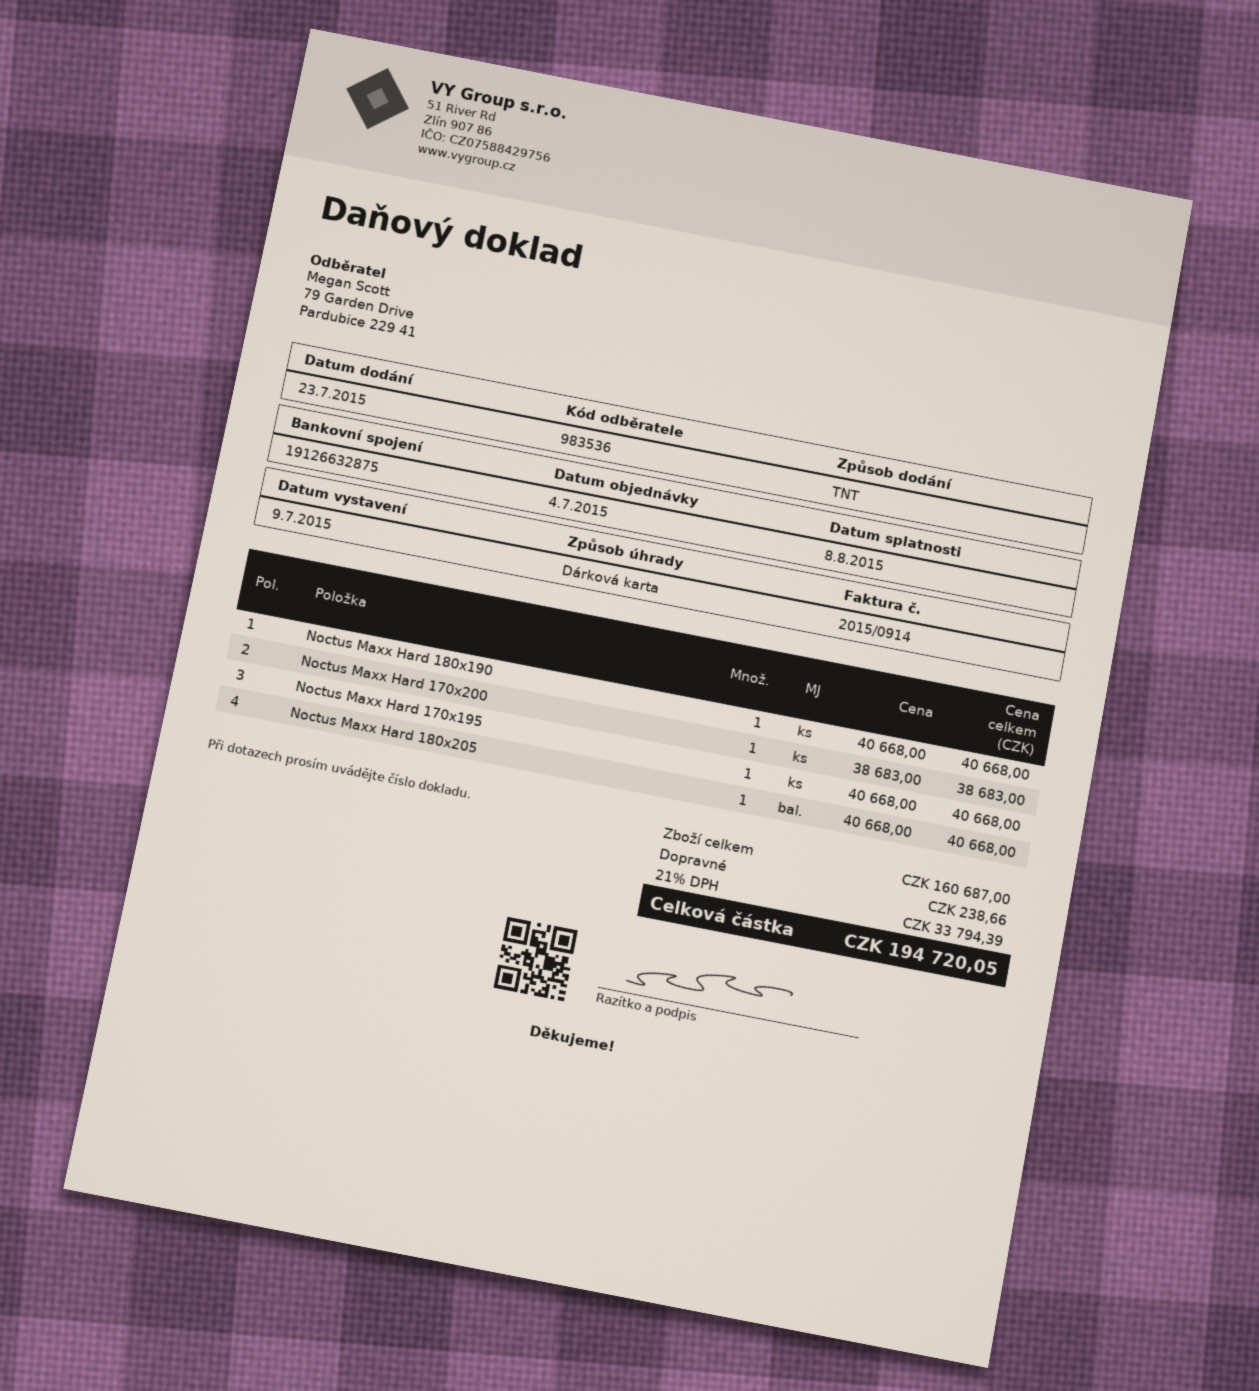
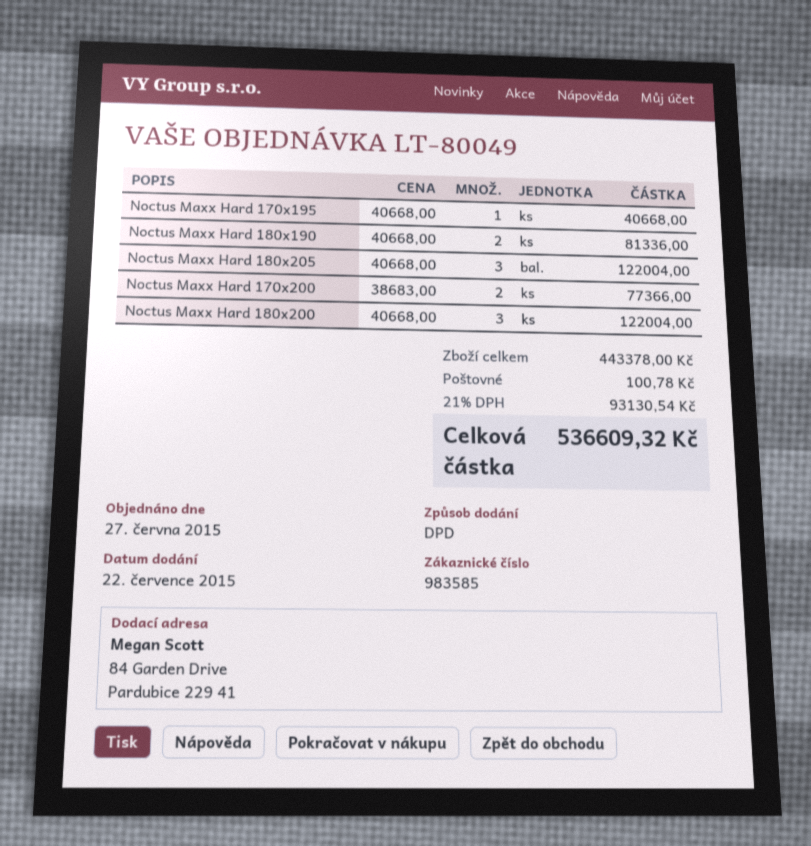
order date: 2015-07-04 -> 2015-06-27
delivery date: 2015-07-23 -> 2015-07-22
customer number: 983536 -> 983585
shipping method: TNT -> DPD
Noctus Maxx Hard 180x190: 1 x 40668.00 = 40668.00 -> 2 x 40668.00 = 81336.00
Noctus Maxx Hard 170x200: 1 x 38683.00 = 38683.00 -> 2 x 38683.00 = 77366.00
Noctus Maxx Hard 180x205: 1 x 40668.00 = 40668.00 -> 3 x 40668.00 = 122004.00
Noctus Maxx Hard 180x200: none -> 3 x 40668.00 = 122004.00
subtotal: 160687.00 -> 443378.00
shipping: 238.66 -> 100.78
tax: 21% = 33794.39 -> 21% = 93130.54
total: 194720.05 -> 536609.32

